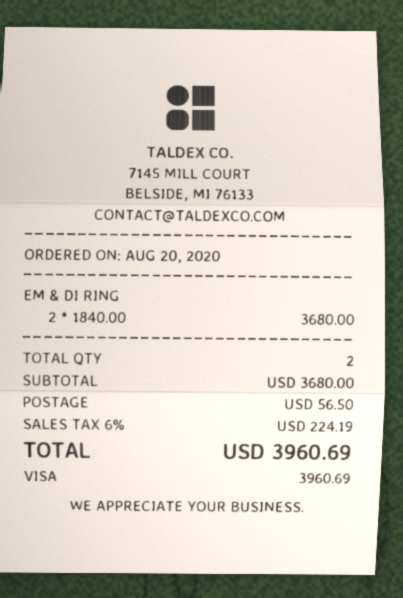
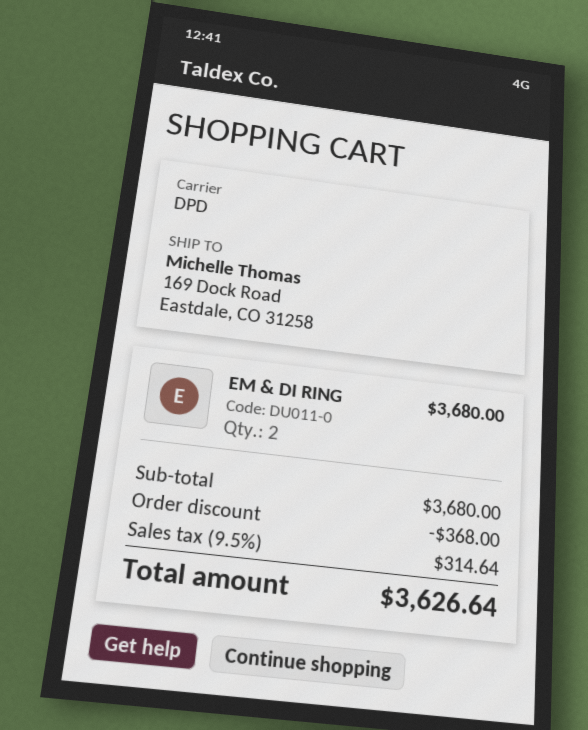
discount: none -> 368.00
shipping: 56.50 -> none
tax: 6% = 224.19 -> 9.5% = 314.64
total: 3960.69 -> 3626.64

